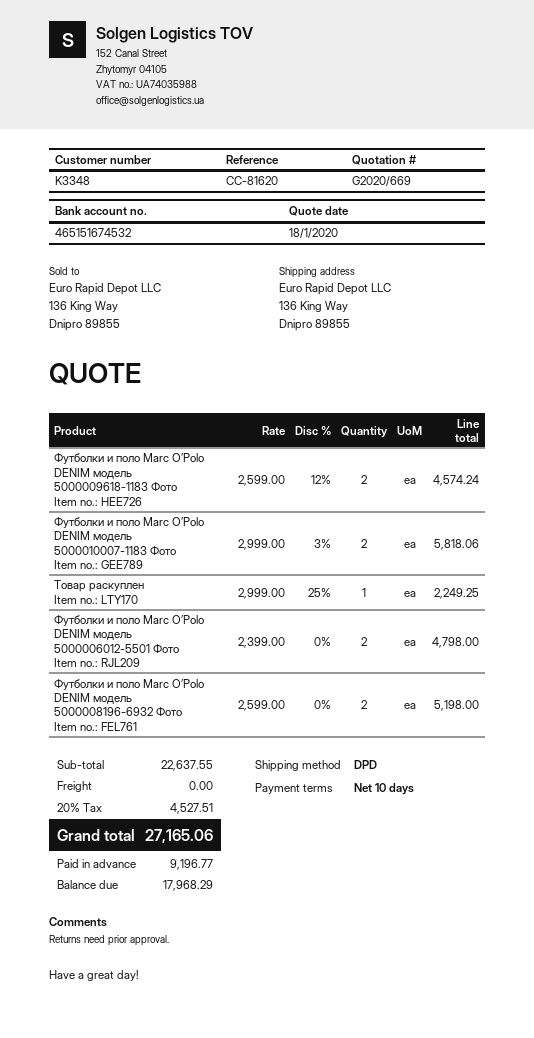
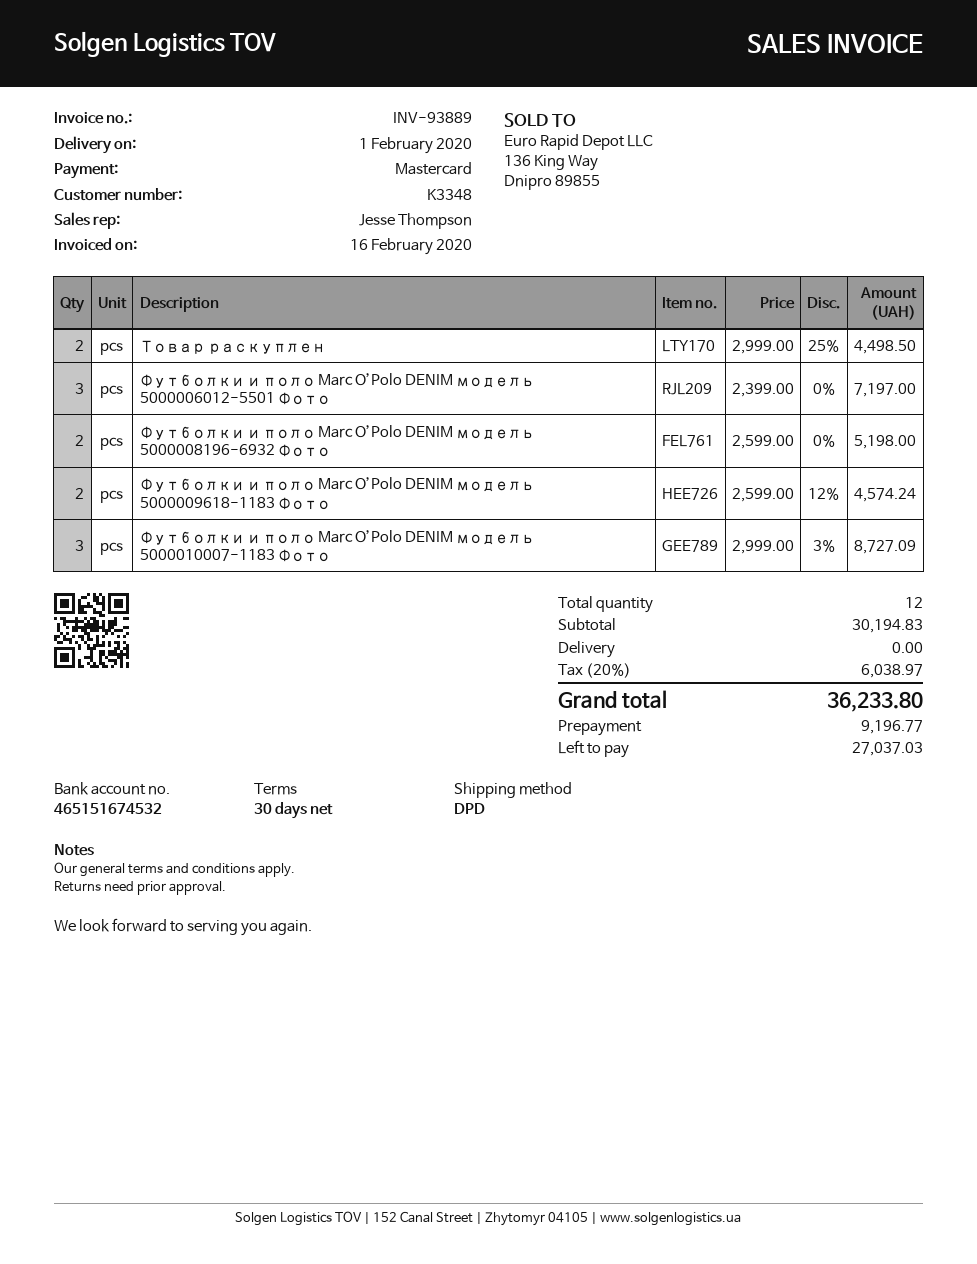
payment terms: 10 days -> 30 days
Футболки и поло Marc O’Polo DENIM модель 5000010007-1183 Фото: 2 x 2999.00 - 3% = 5818.06 -> 3 x 2999.00 - 3% = 8727.09
Товар раскуплен: 1 x 2999.00 - 25% = 2249.25 -> 2 x 2999.00 - 25% = 4498.50
Футболки и поло Marc O’Polo DENIM модель 5000006012-5501 Фото: 2 x 2399.00 = 4798.00 -> 3 x 2399.00 = 7197.00
subtotal: 22637.55 -> 30194.83
tax: 20% = 4527.51 -> 20% = 6038.97
total: 27165.06 -> 36233.80
balance: 17968.29 -> 27037.03

